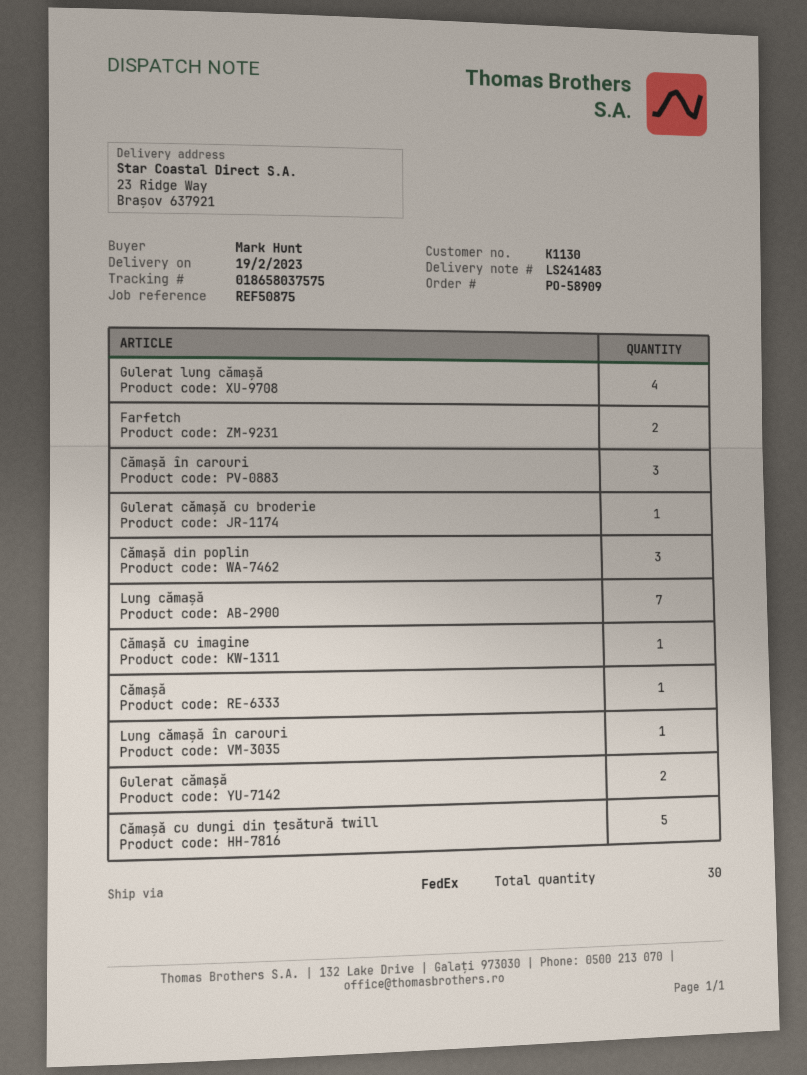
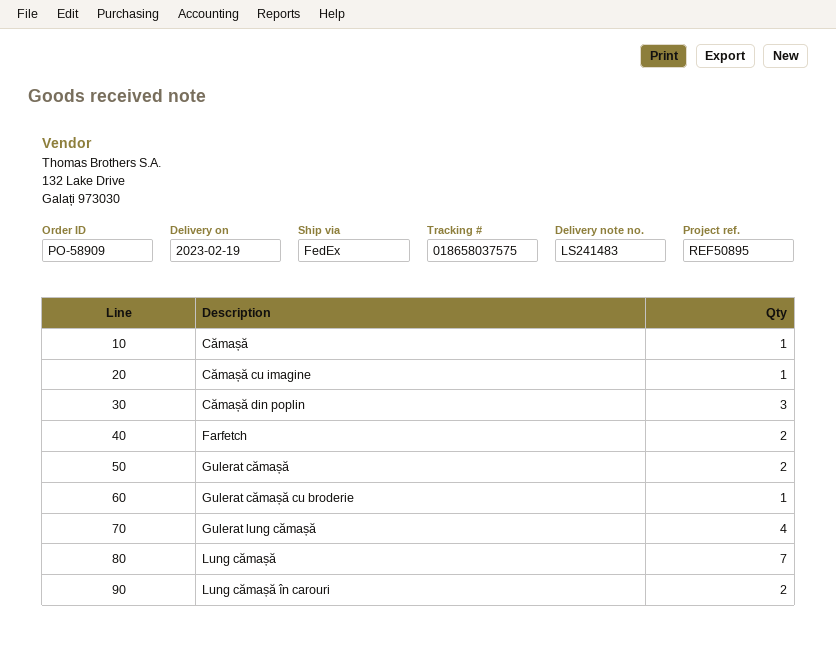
reference: REF50875 -> REF50895
Cămașă în carouri: 3 -> none
Lung cămașă în carouri: 1 -> 2
Cămașă cu dungi din țesătură twill: 5 -> none

